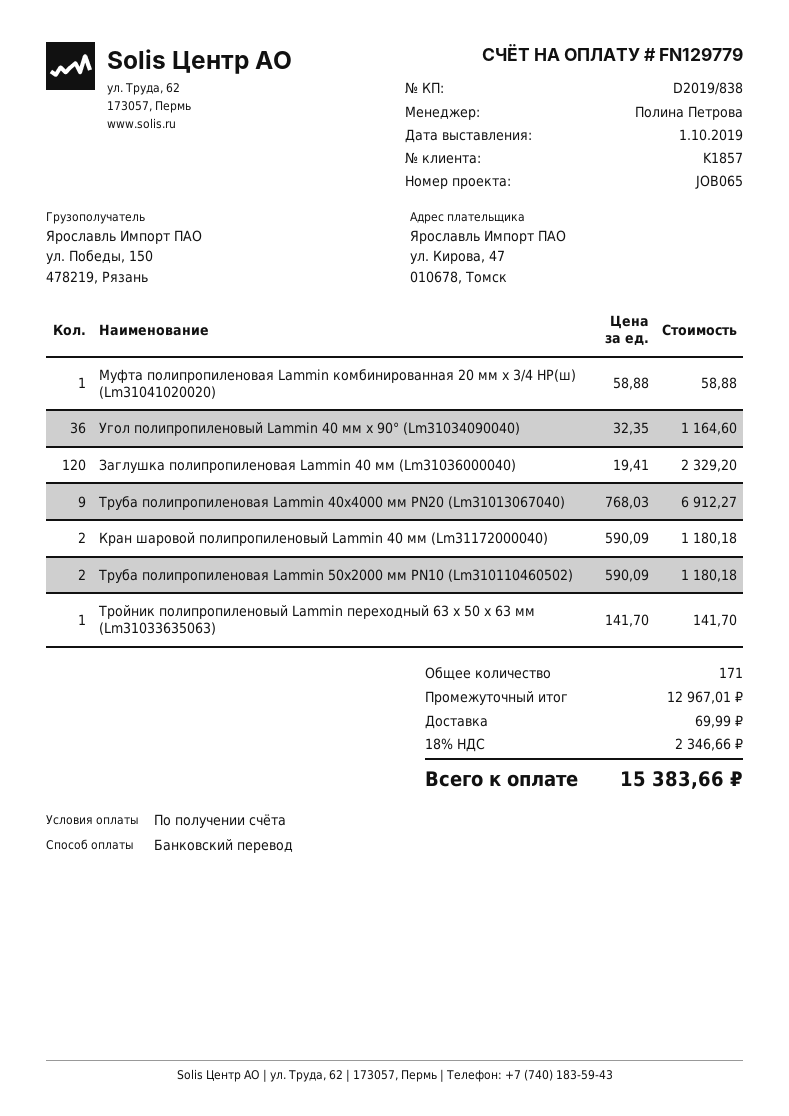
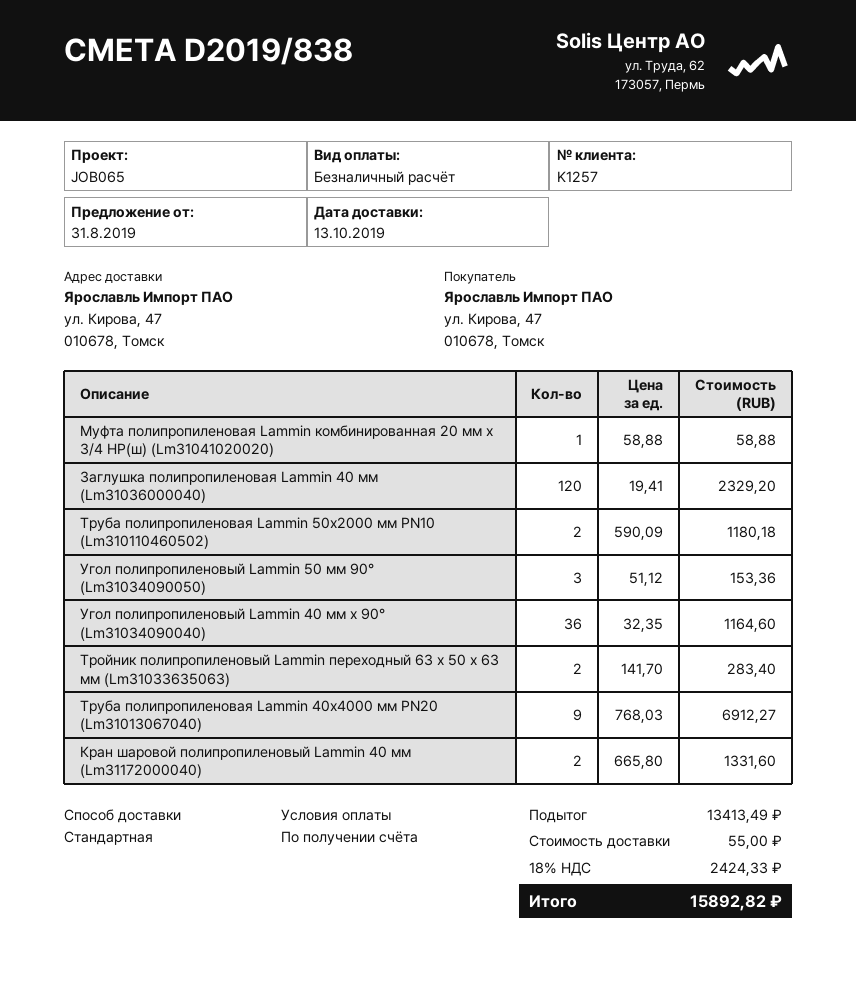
customer number: K1857 -> K1257
ship to: ул. Победы, 150, 478219, Рязань -> ул. Кирова, 47, 010678, Томск
Кран шаровой полипропиленовый Lammin 40 мм (Lm31172000040): 2 x 590.09 = 1180.18 -> 2 x 665.80 = 1331.60
Тройник полипропиленовый Lammin переходный 63 х 50 х 63 мм (Lm31033635063): 1 x 141.70 = 141.70 -> 2 x 141.70 = 283.40
Угол полипропиленовый Lammin 50 мм 90° (Lm31034090050): none -> 3 x 51.12 = 153.36
subtotal: 12967.01 -> 13413.49
shipping: 69.99 -> 55.00
tax: 18% = 2346.66 -> 18% = 2424.33
total: 15383.66 -> 15892.82

